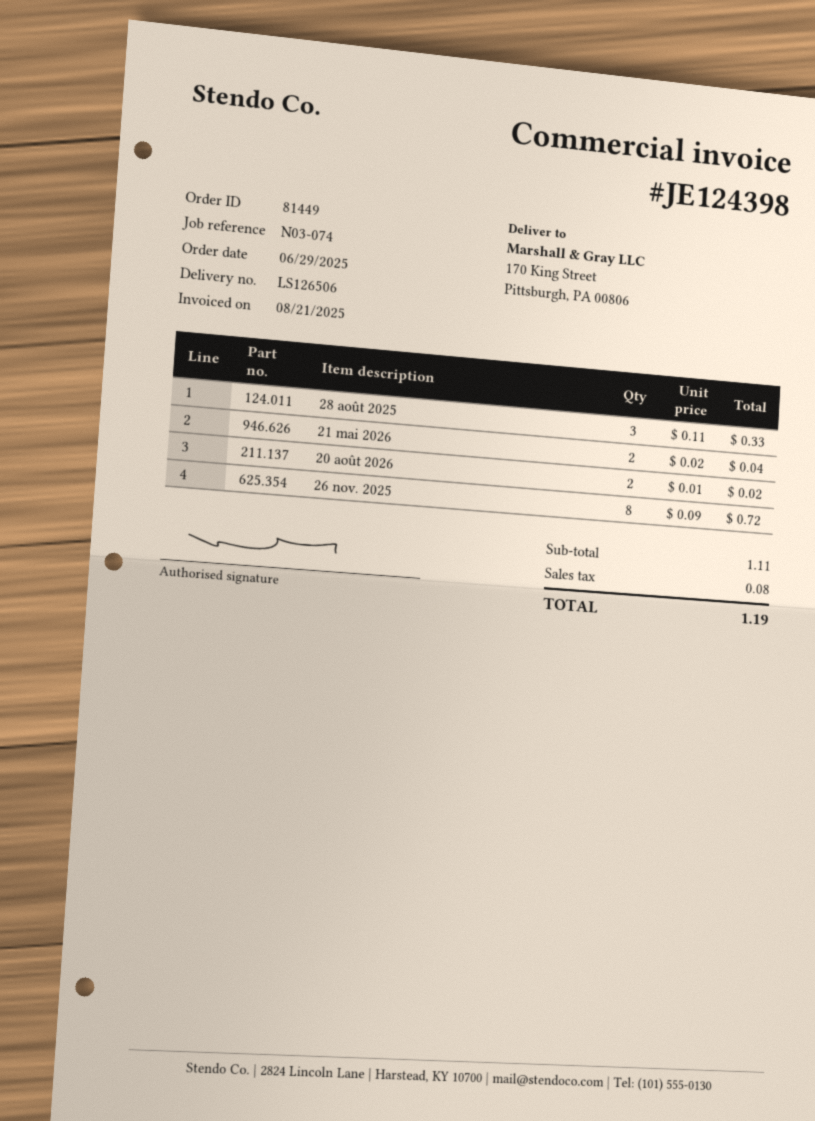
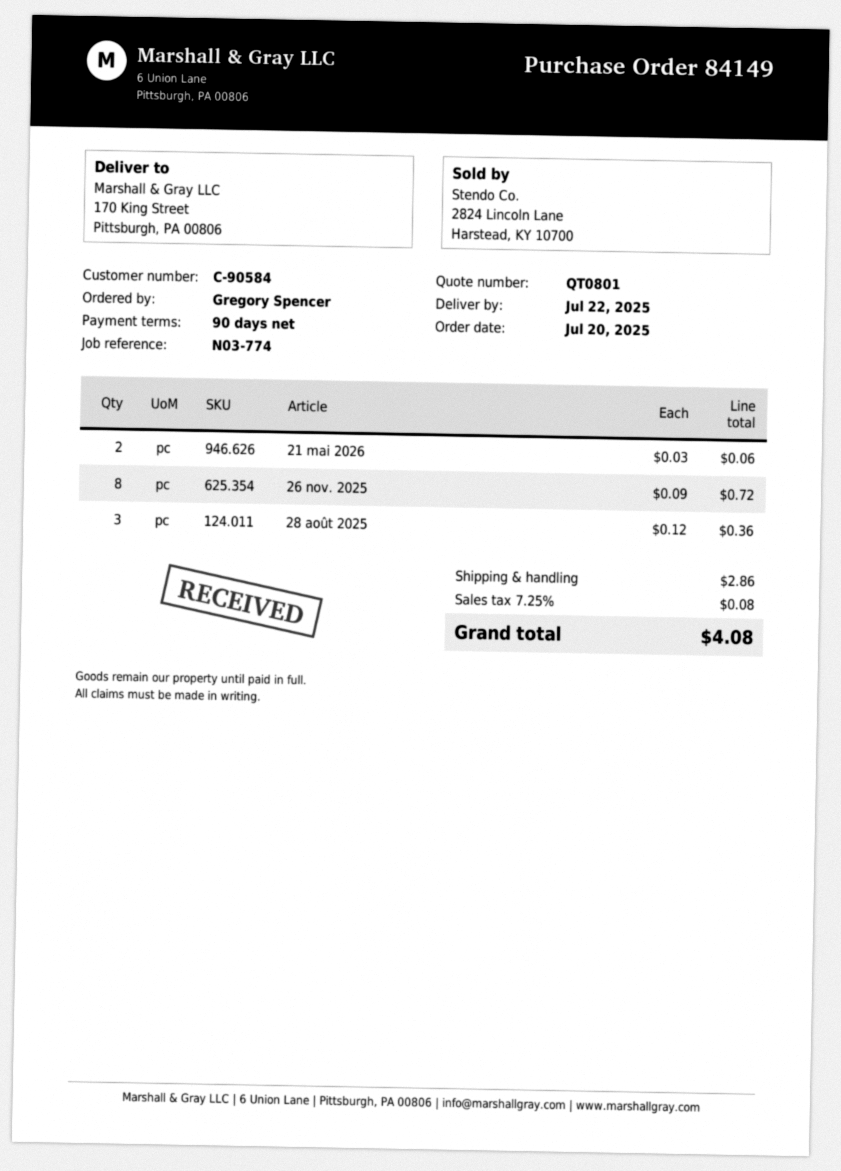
order number: 81449 -> 84149
order date: 2025-06-29 -> 2025-07-20
reference: N03-074 -> N03-774
28 août 2025: 3 x 0.11 = 0.33 -> 3 x 0.12 = 0.36
21 mai 2026: 2 x 0.02 = 0.04 -> 2 x 0.03 = 0.06
20 août 2026: 2 x 0.01 = 0.02 -> none
shipping: none -> 2.86
total: 1.19 -> 4.08

